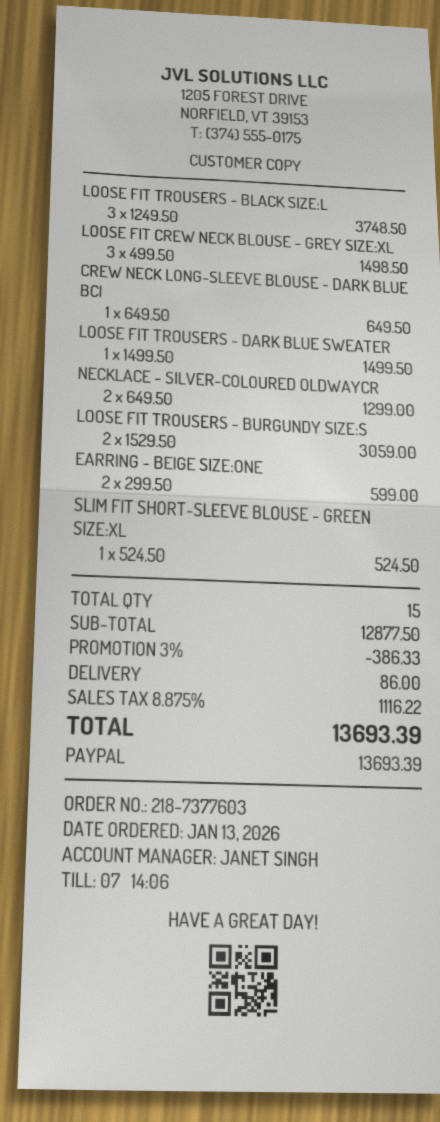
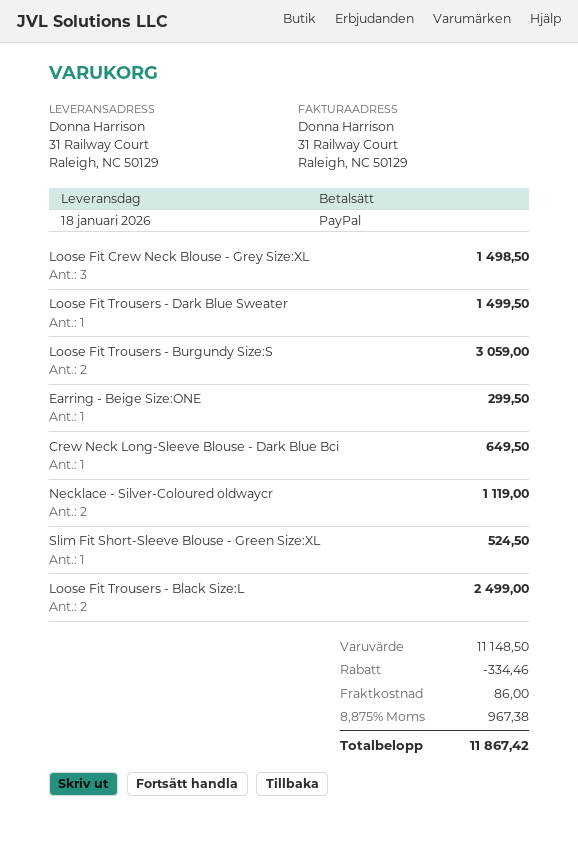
LOOSE FIT TROUSERS - BLACK SIZE:L: 3 for 3748.50 -> 2 for 2499.00
NECKLACE - SILVER-COLOURED OLDWAYCR: 2 for 1299.00 -> 2 for 1119.00
EARRING - BEIGE SIZE:ONE: 2 for 599.00 -> 1 for 299.50
subtotal: 12877.50 -> 11148.50
discount: 386.33 -> 334.46
tax: 8.875% = 1116.22 -> 8.875% = 967.38
total: 13693.39 -> 11867.42

